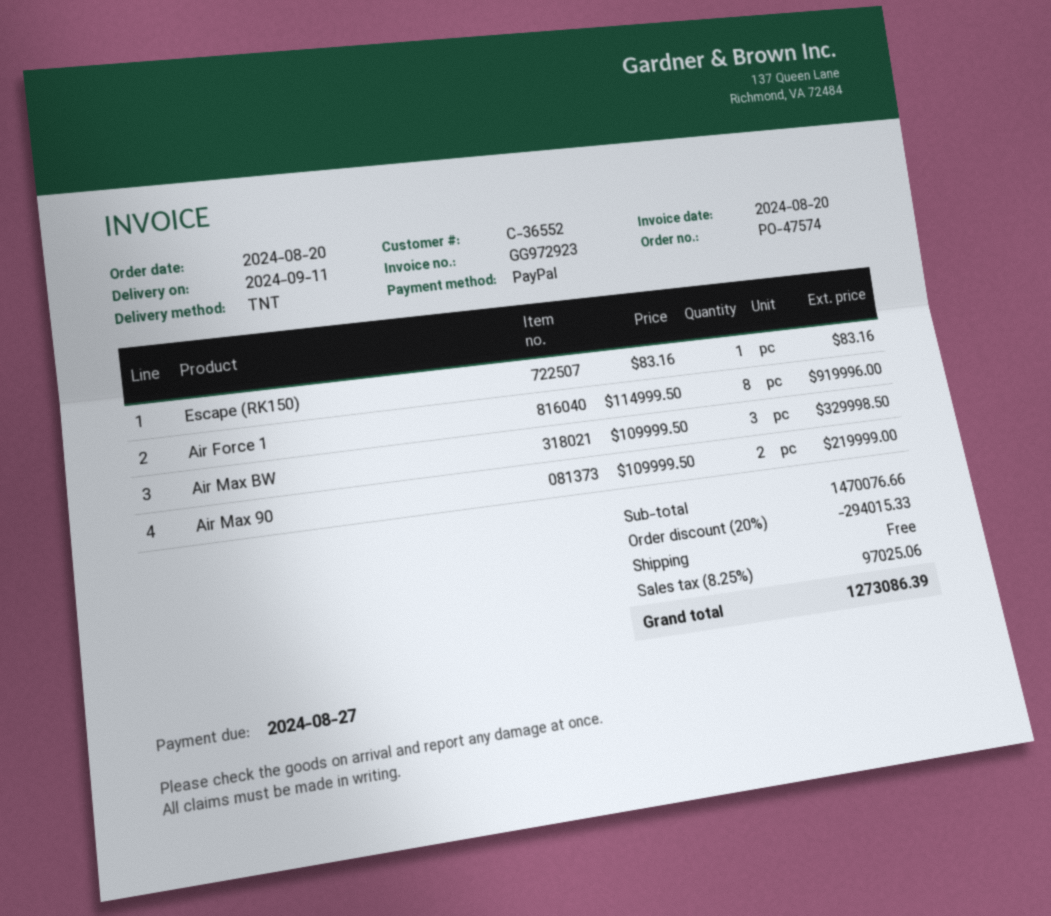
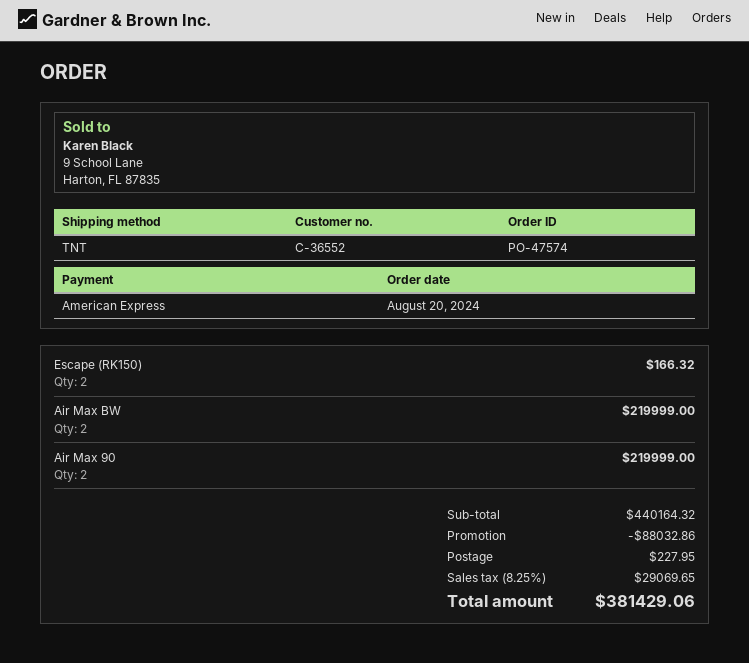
payment method: PayPal -> American Express
Escape (RK150): 1 for 83.16 -> 2 for 166.32
Air Force 1: 8 for 919996.00 -> none
Air Max BW: 3 for 329998.50 -> 2 for 219999.00
subtotal: 1470076.66 -> 440164.32
discount: 294015.33 -> 88032.86
shipping: 0.00 -> 227.95
tax: 8.25% = 97025.06 -> 8.25% = 29069.65
total: 1273086.39 -> 381429.06

